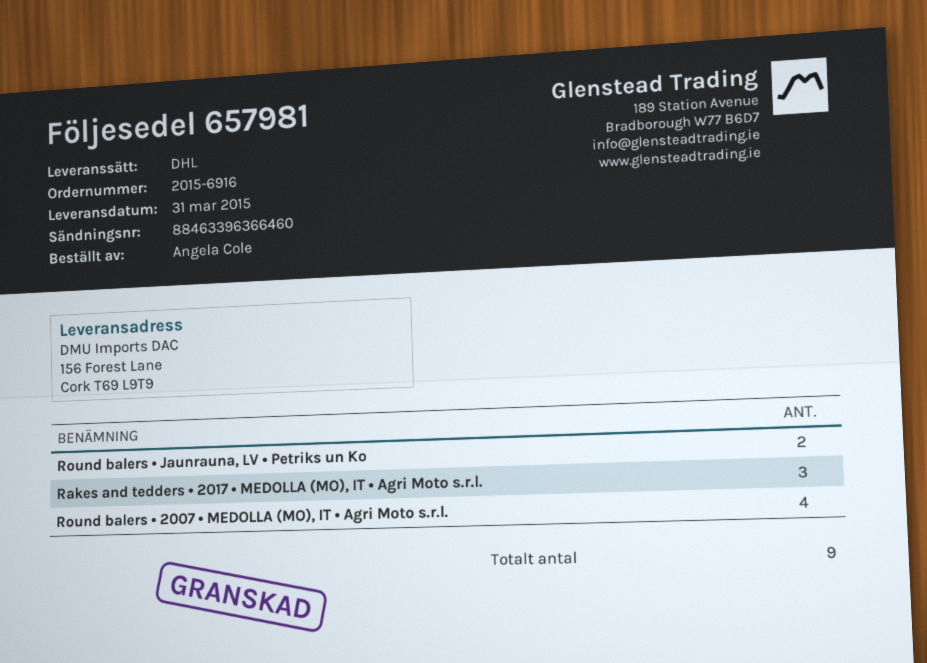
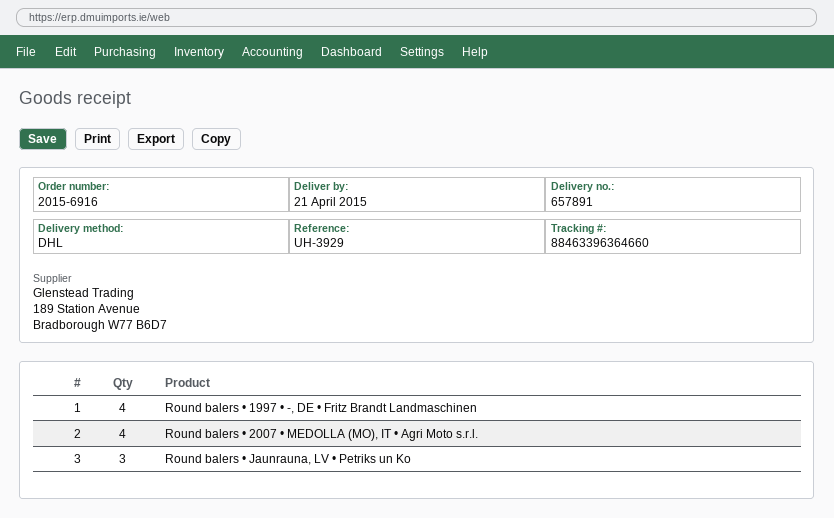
delivery note number: 657981 -> 657891
delivery date: 2015-03-31 -> 2015-04-21
tracking number: 88463396366460 -> 88463396364660
Round balers • Jaunrauna, LV • Petriks un Ko: 2 -> 3
Rakes and tedders • 2017 • MEDOLLA (MO), IT • Agri Moto s.r.l.: 3 -> none
Round balers • 1997 • -, DE • Fritz Brandt Landmaschinen: none -> 4

